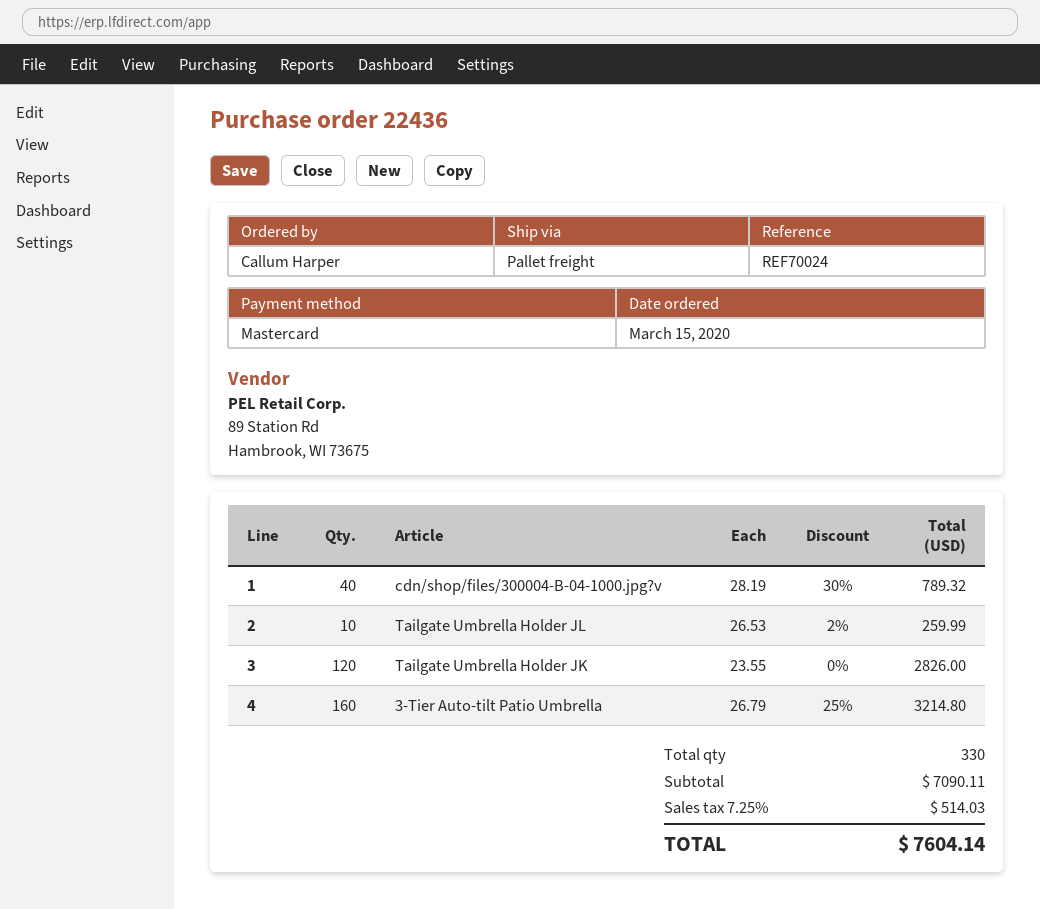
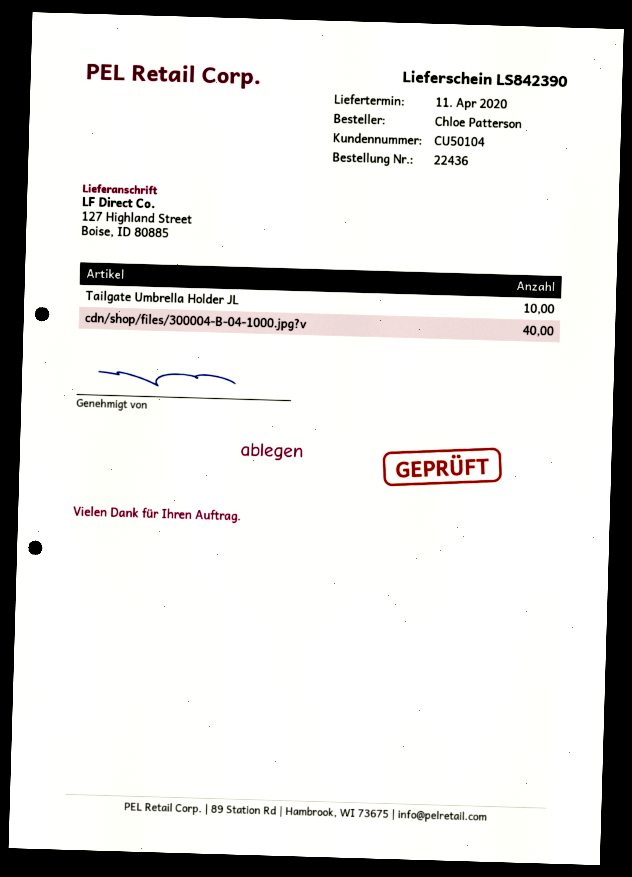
ordered by: Callum Harper -> Chloe Patterson
Tailgate Umbrella Holder JK: 120 -> none
3‑Tier Auto-tilt Patio Umbrella: 160 -> none

